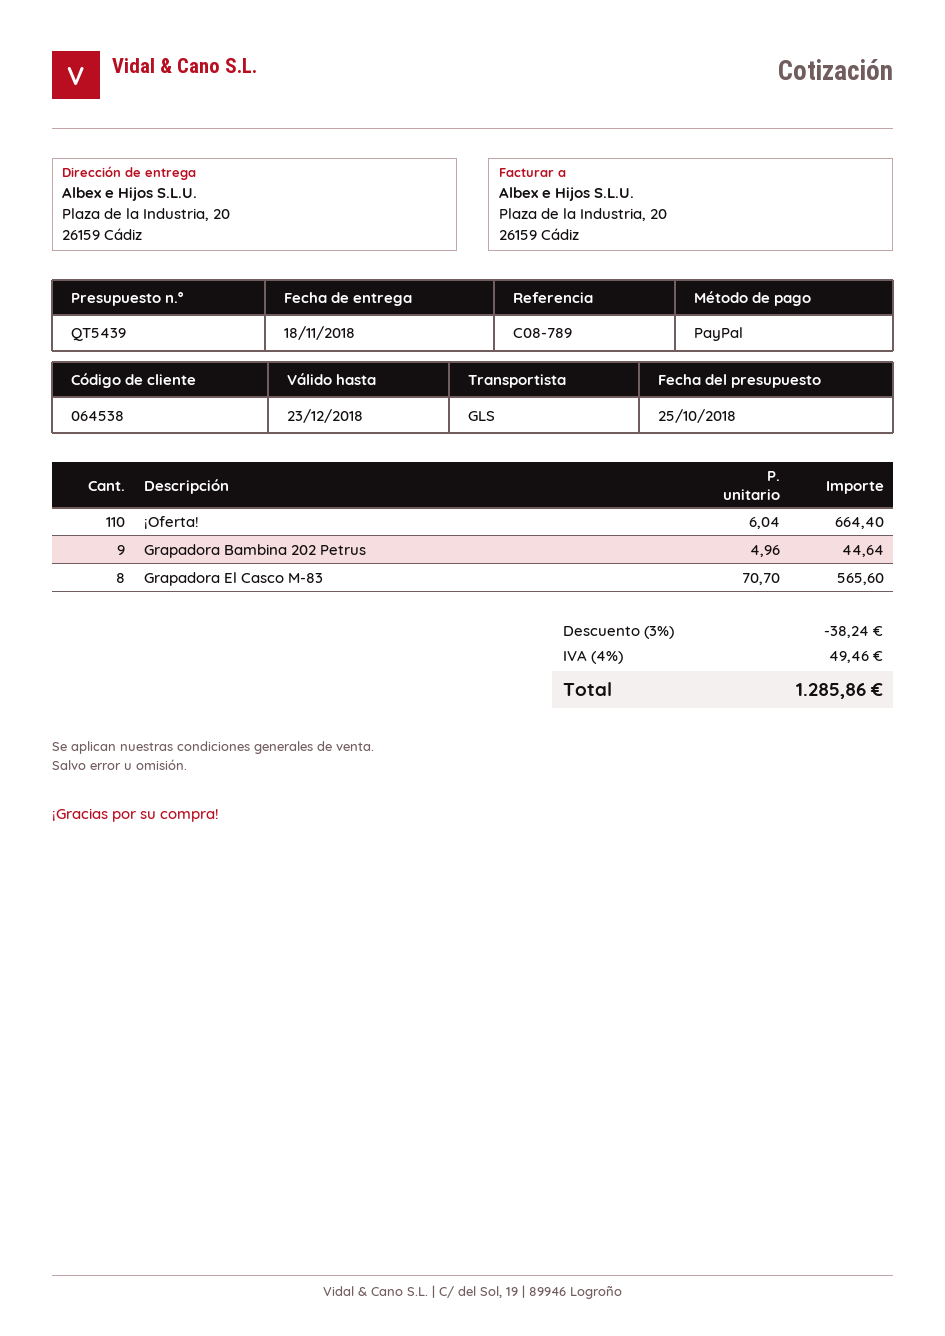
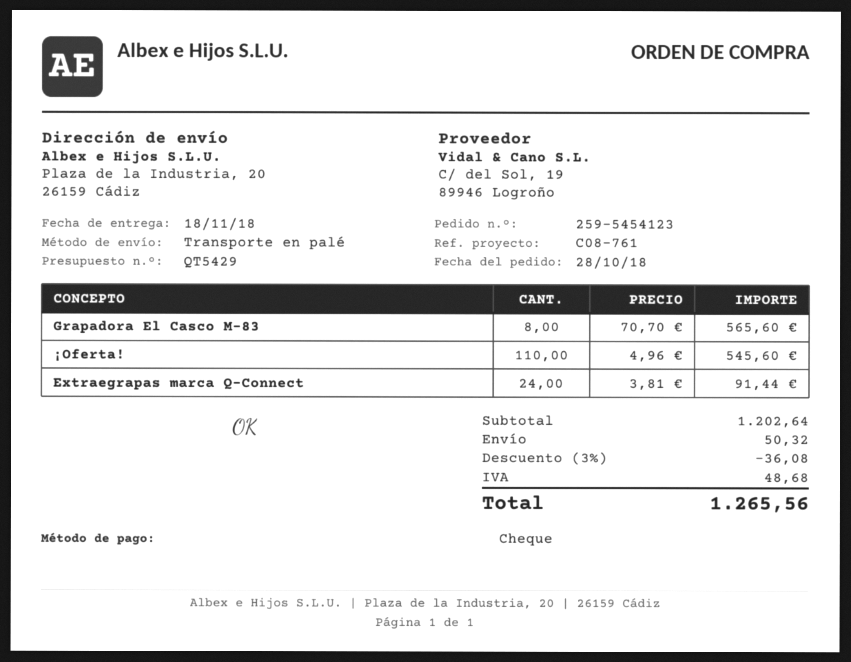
quote number: QT5439 -> QT5429
reference: C08-789 -> C08-761
payment method: PayPal -> cheque
shipping method: GLS -> pallet freight
¡Oferta!: 110 x 6.04 = 664.40 -> 110 x 4.96 = 545.60
Grapadora Bambina 202 Petrus: 9 x 4.96 = 44.64 -> none
Extraegrapas marca Q-Connect: none -> 24 x 3.81 = 91.44
discount: 3% = 38.24 -> 3% = 36.08
shipping: none -> 50.32
tax: 49.46 -> 48.68
total: 1285.86 -> 1265.56

